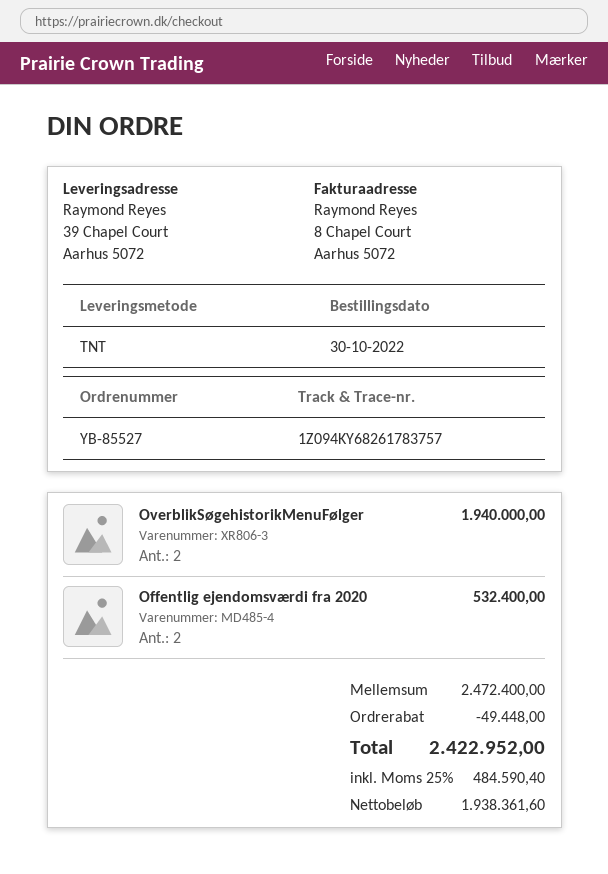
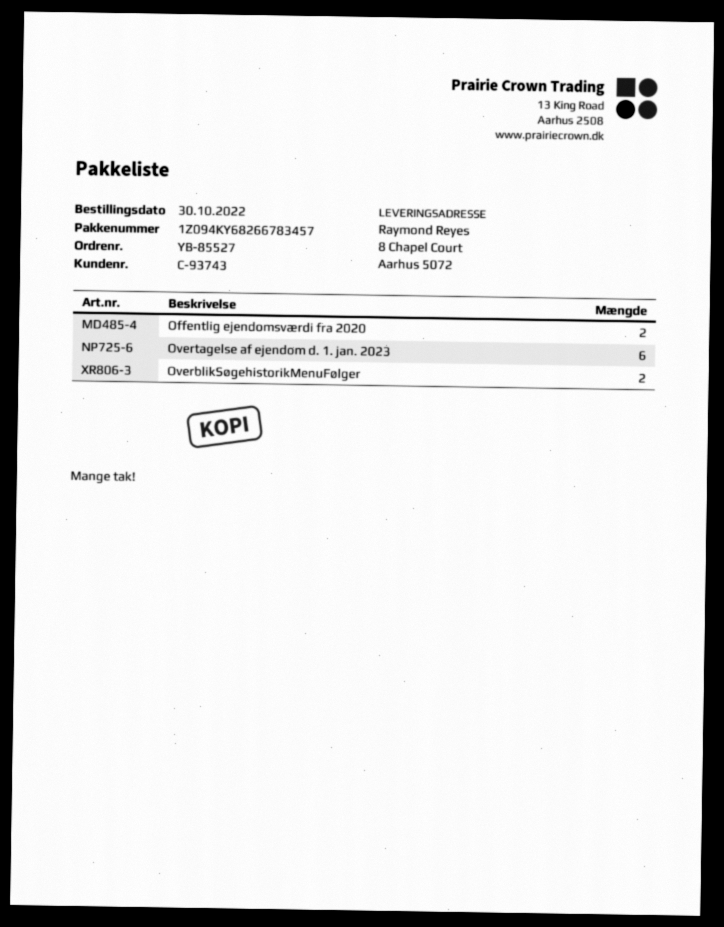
tracking number: 1Z094KY68261783757 -> 1Z094KY68266783457
ship to: 39 Chapel Court, Aarhus 5072 -> 8 Chapel Court, Aarhus 5072
Overtagelse af ejendom d. 1. jan. 2023: none -> 6

